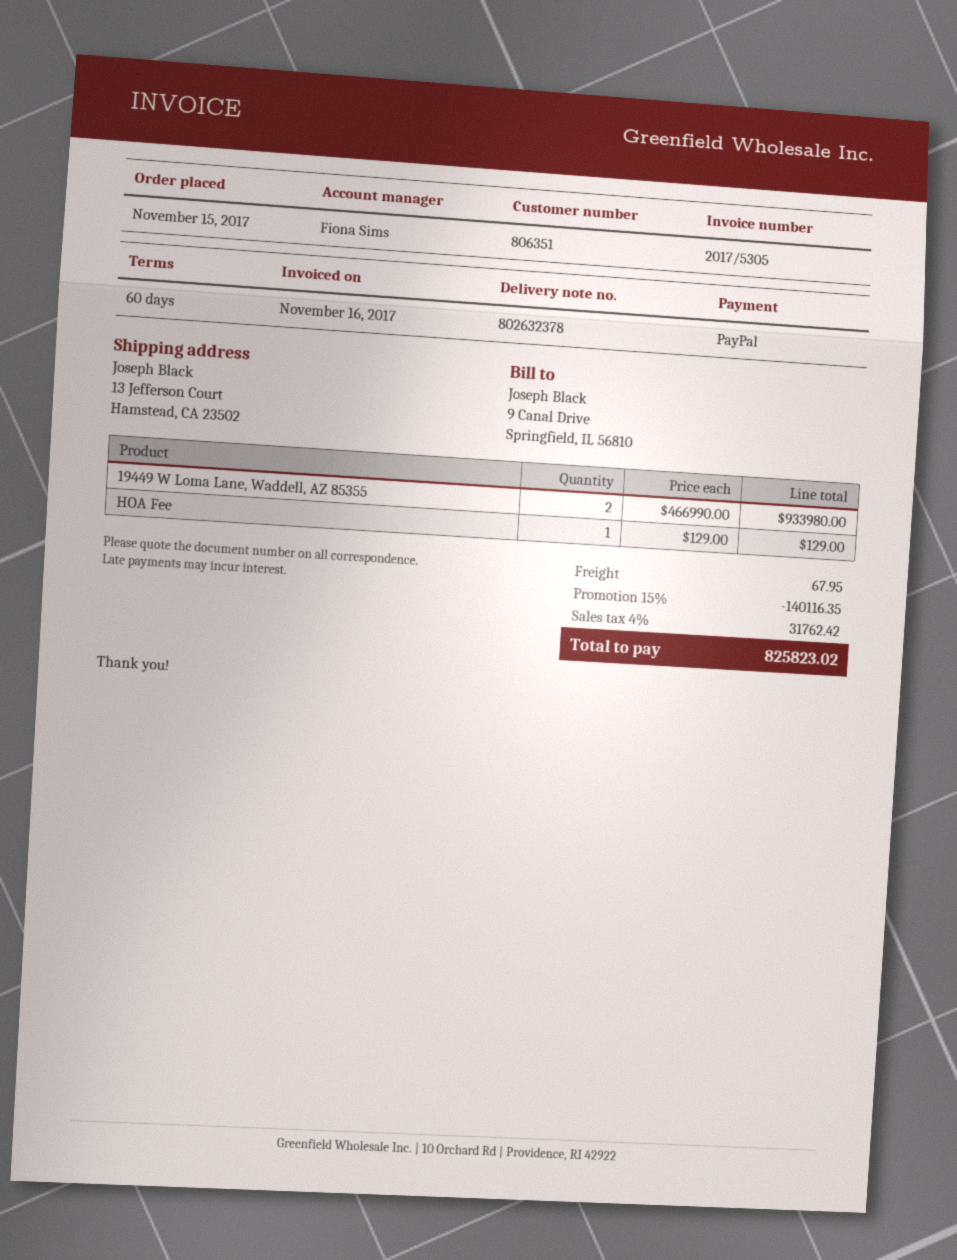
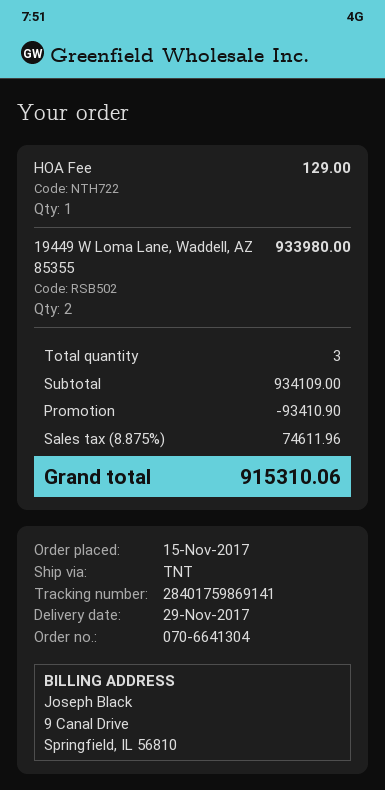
discount: 140116.35 -> 93410.90
shipping: 67.95 -> none
tax: 4% = 31762.42 -> 8.875% = 74611.96
total: 825823.02 -> 915310.06

